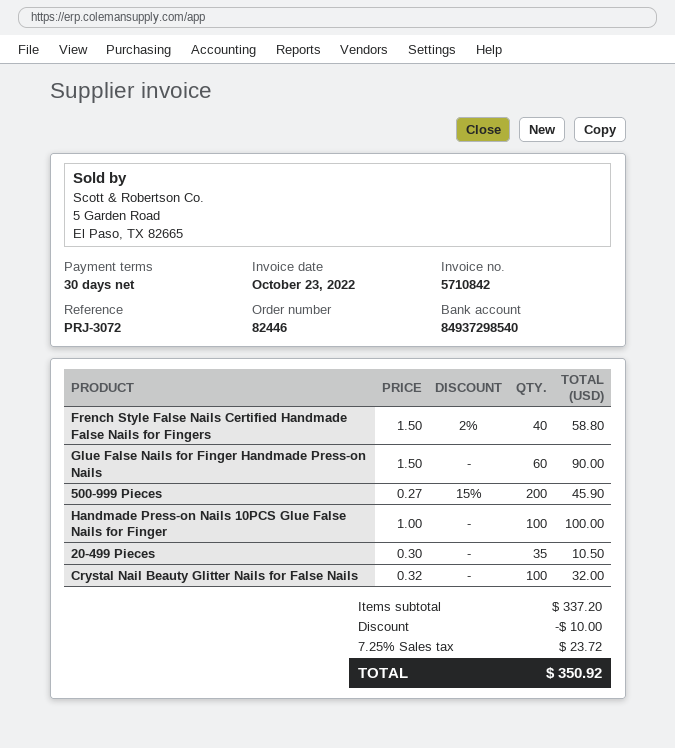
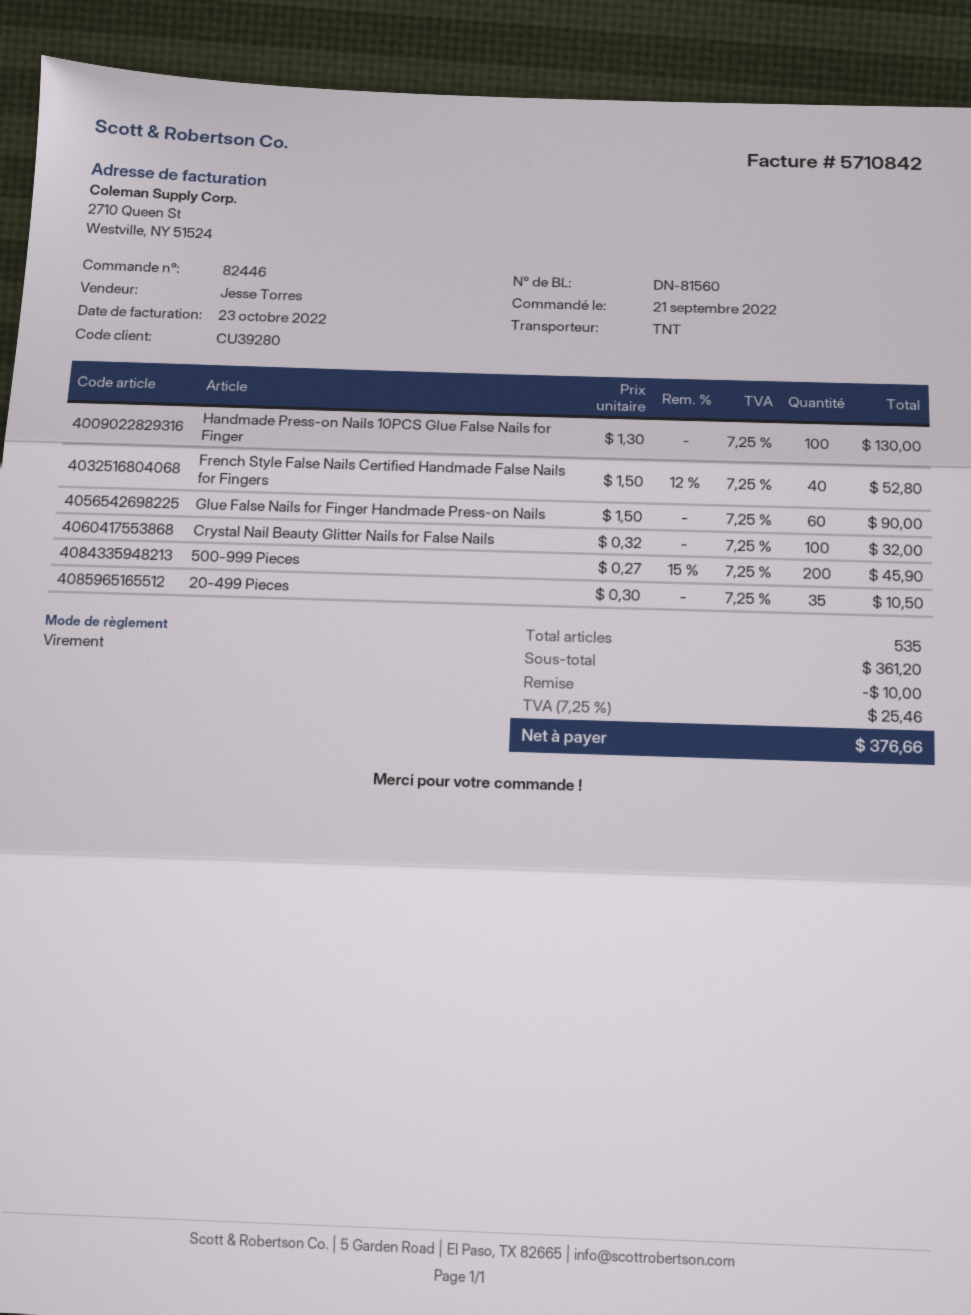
French Style False Nails Certified Handmade False Nails for Fingers: 40 x 1.50 - 2% = 58.80 -> 40 x 1.50 - 12% = 52.80
Handmade Press-on Nails 10PCS Glue False Nails for Finger: 100 x 1.00 = 100.00 -> 100 x 1.30 = 130.00
subtotal: 337.20 -> 361.20
tax: 7.25% = 23.72 -> 7.25% = 25.46
total: 350.92 -> 376.66

